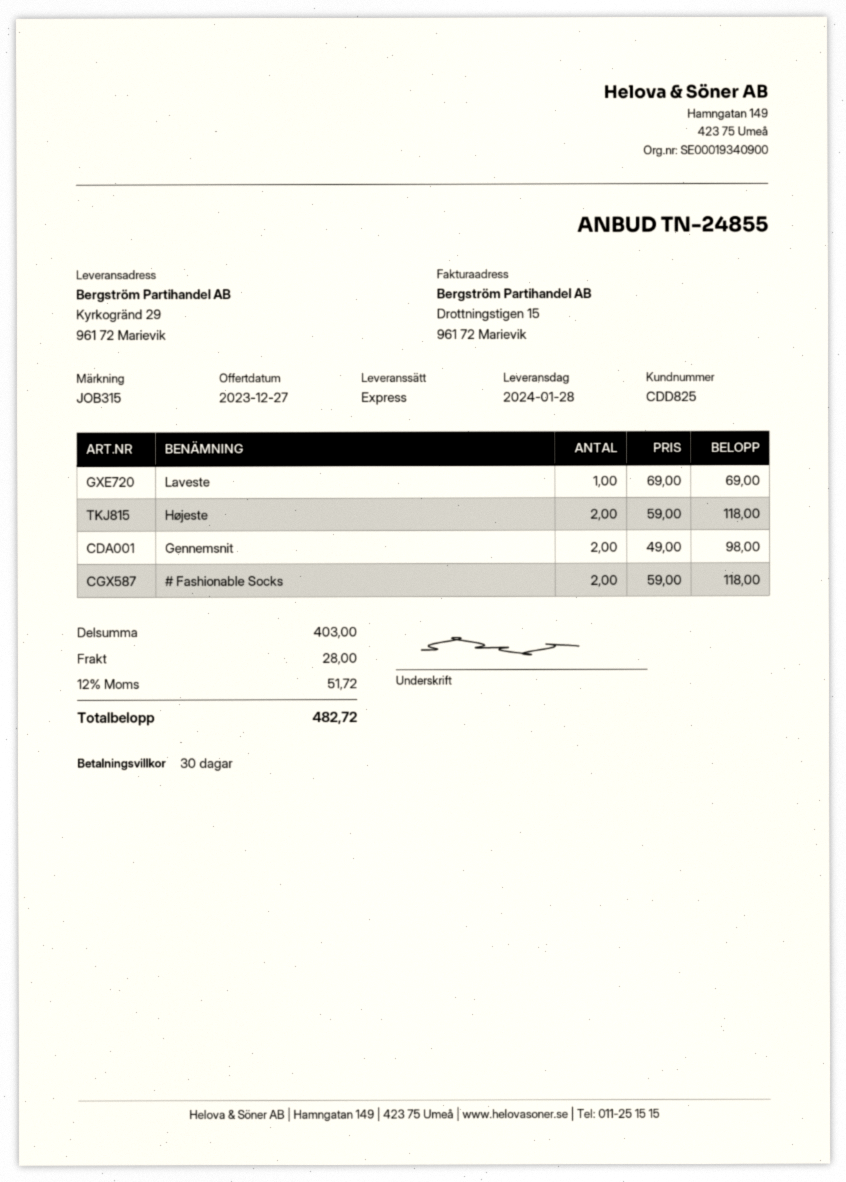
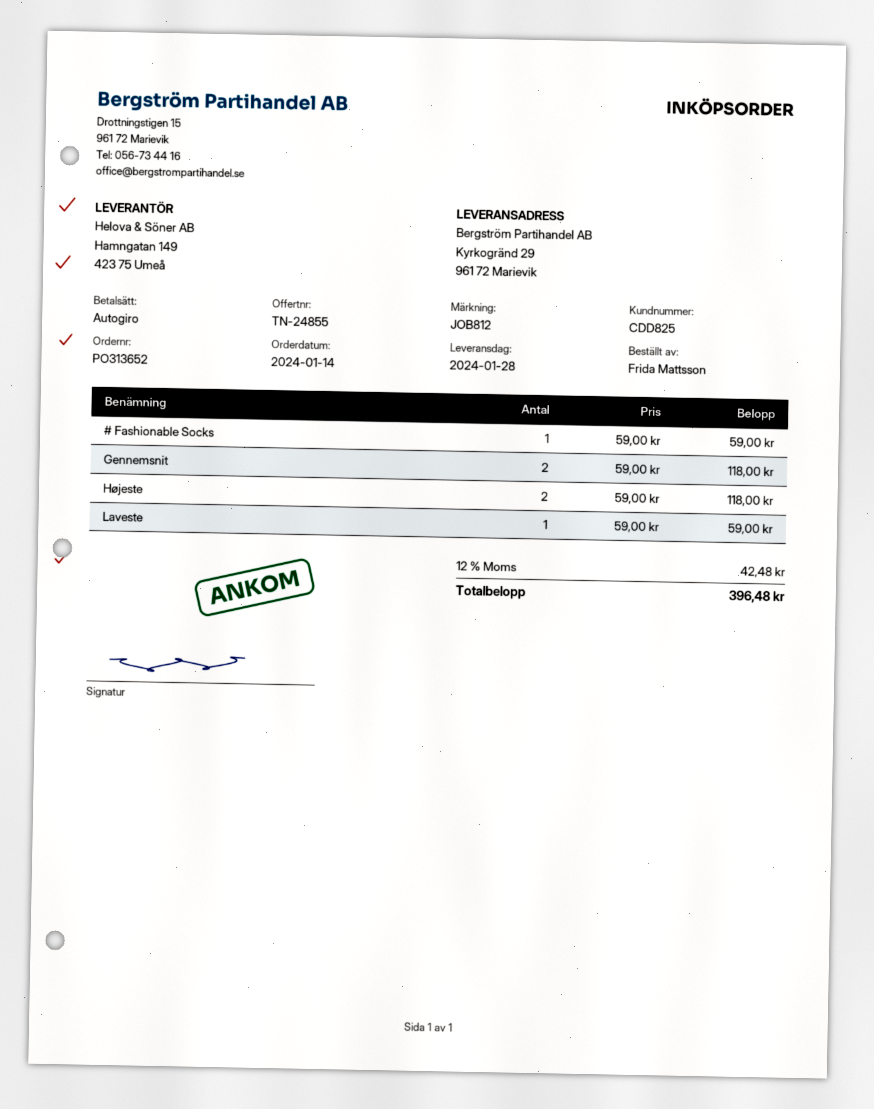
reference: JOB315 -> JOB812
Laveste: 1 x 69.00 = 69.00 -> 1 x 59.00 = 59.00
Gennemsnit: 2 x 49.00 = 98.00 -> 2 x 59.00 = 118.00
# Fashionable Socks: 2 x 59.00 = 118.00 -> 1 x 59.00 = 59.00
shipping: 28.00 -> none
tax: 12% = 51.72 -> 12% = 42.48
total: 482.72 -> 396.48

